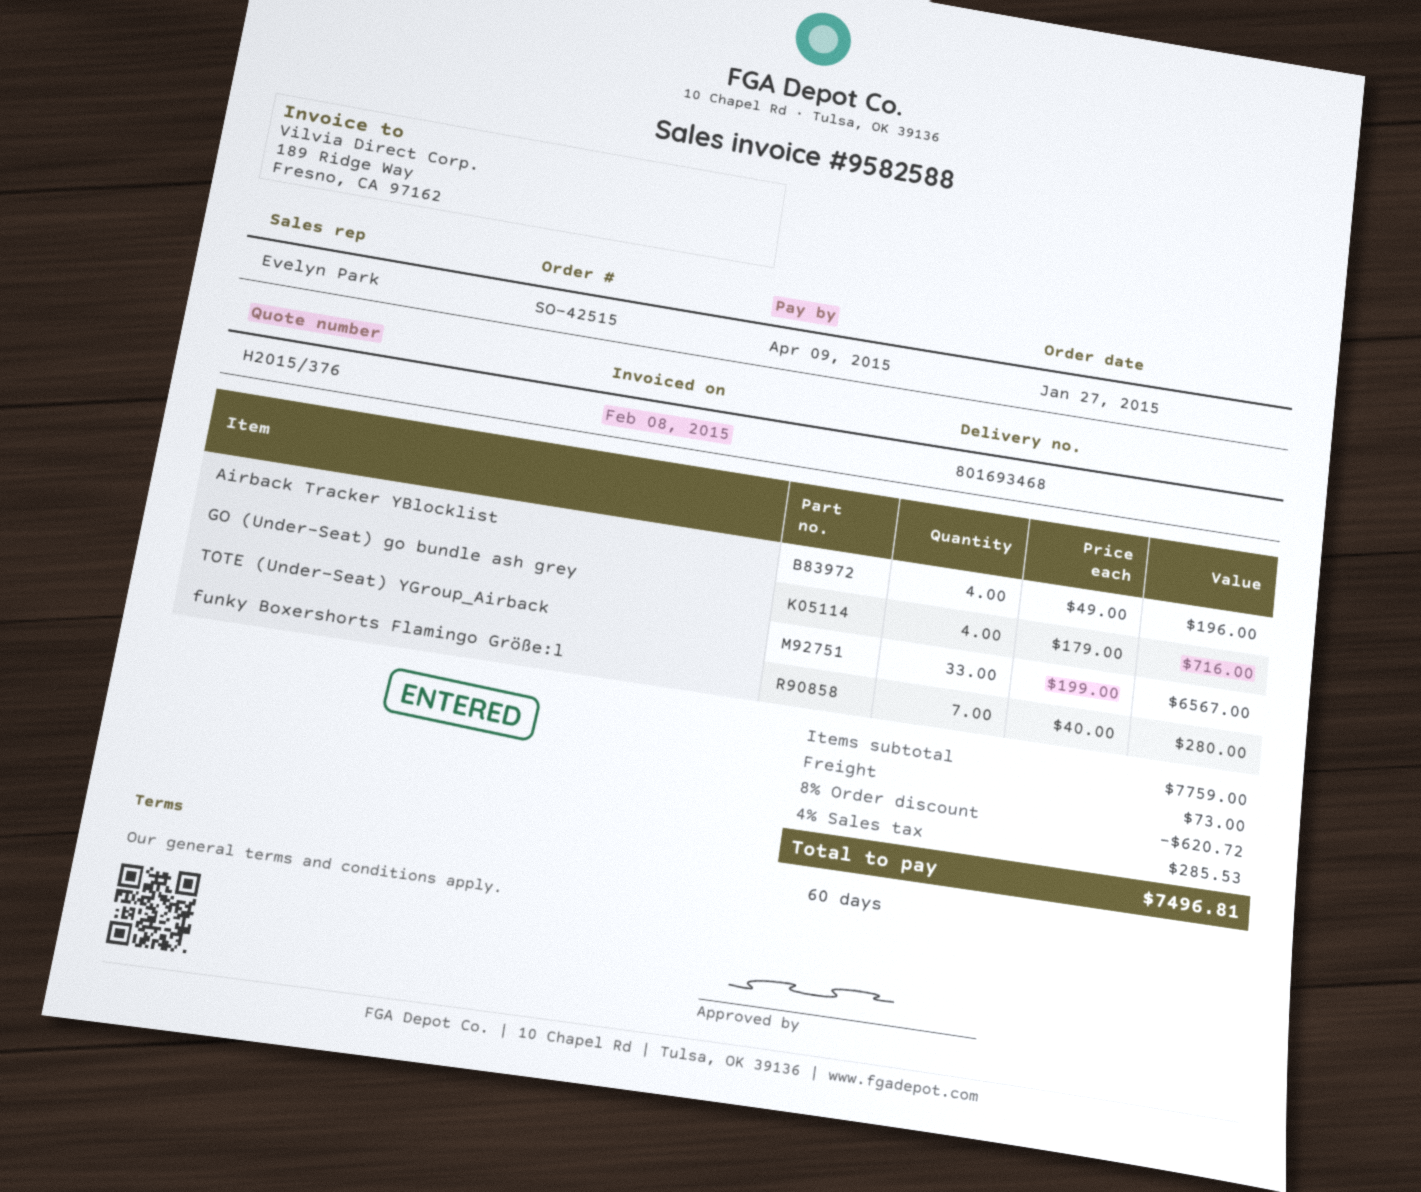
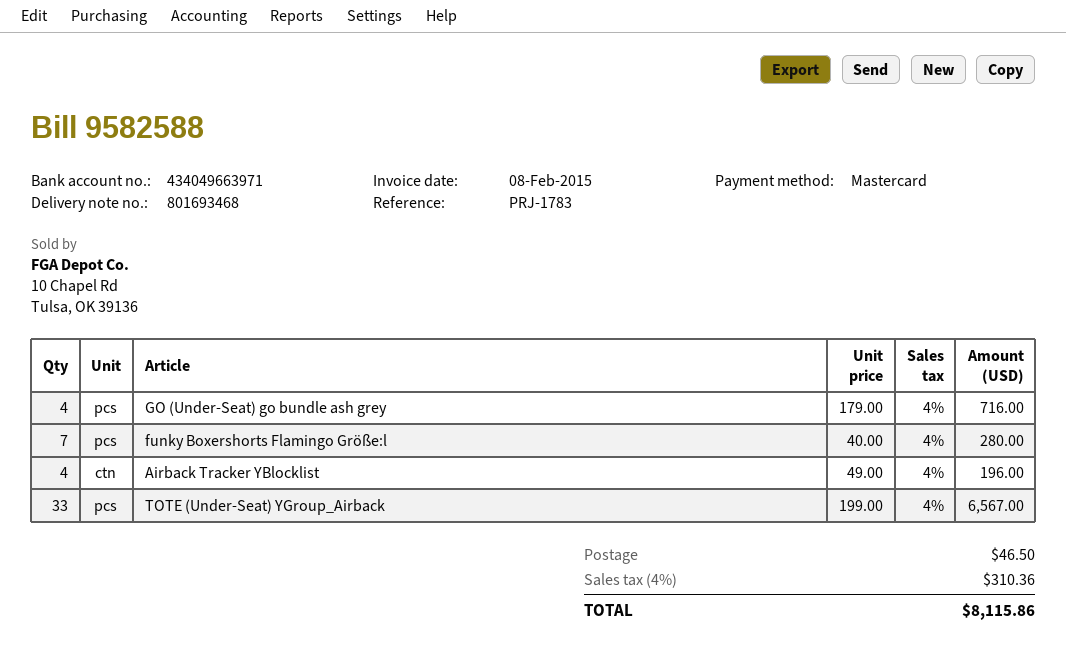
discount: 8% = 620.72 -> none
shipping: 73.00 -> 46.50
tax: 4% = 285.53 -> 4% = 310.36
total: 7496.81 -> 8115.86

